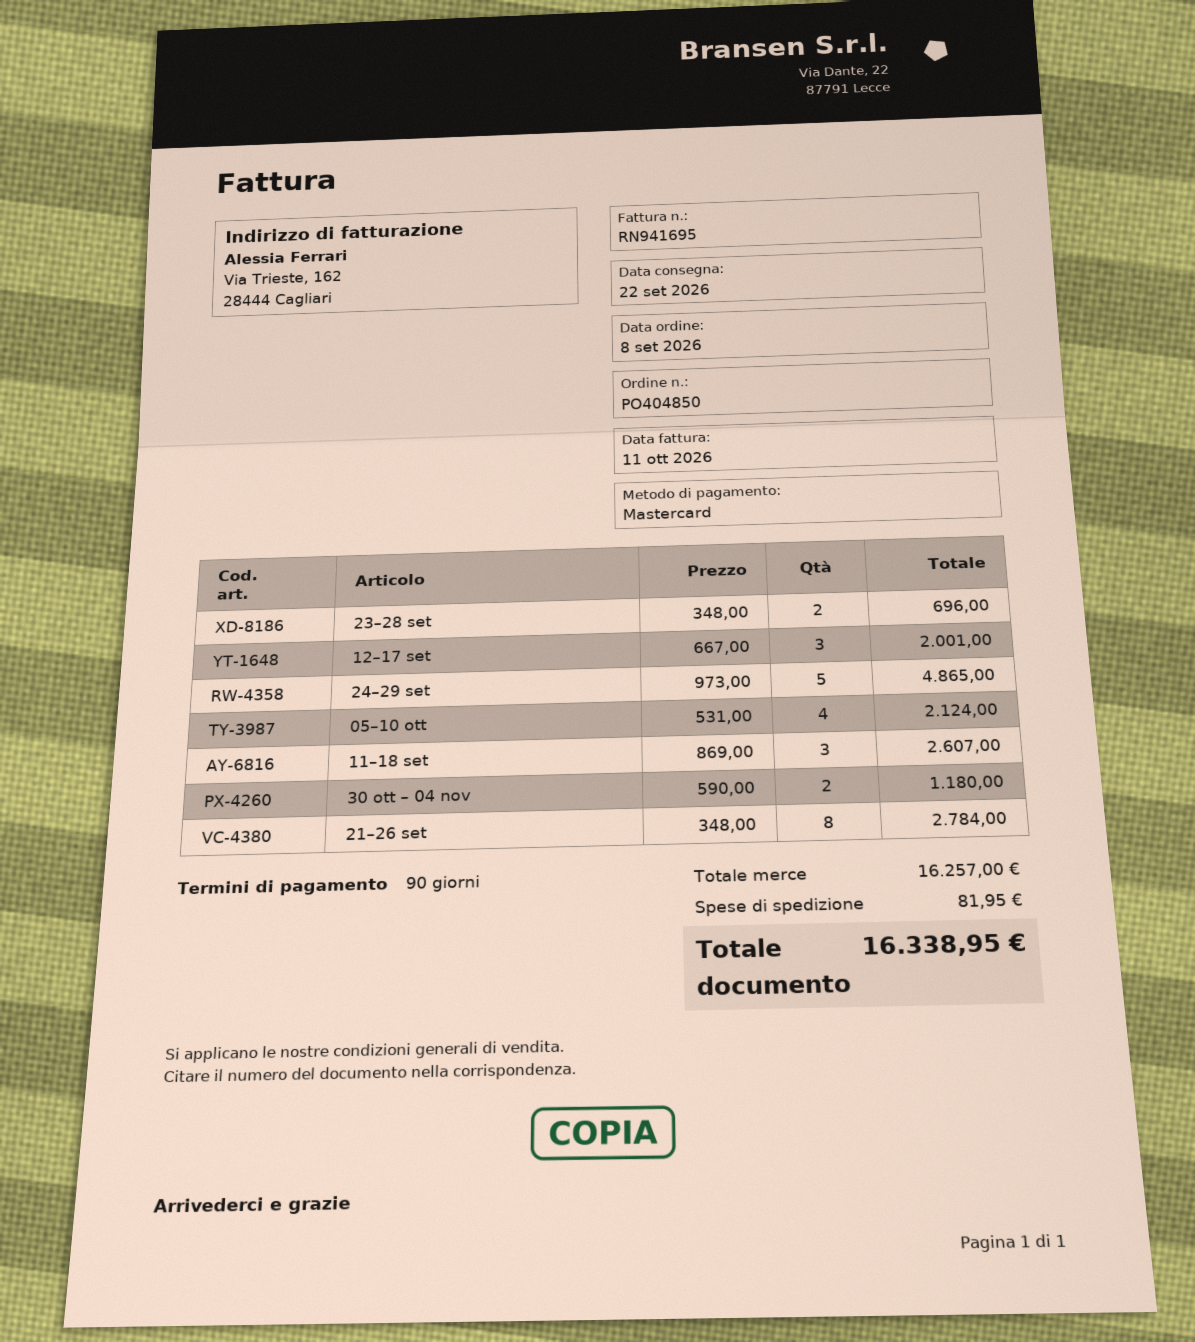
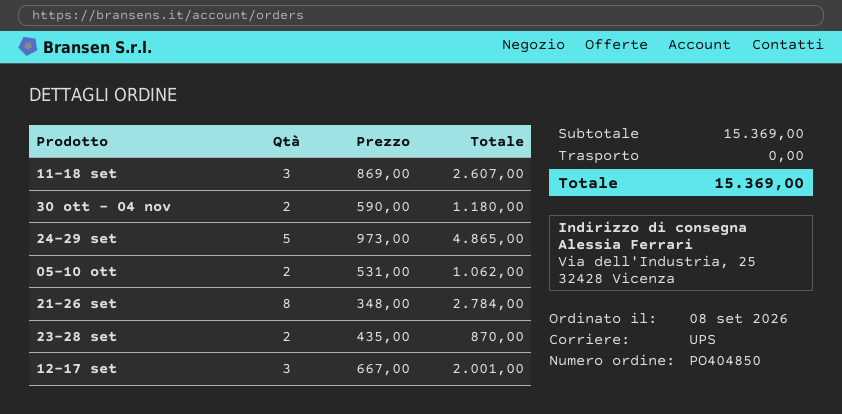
23–28 set: 2 x 348.00 = 696.00 -> 2 x 435.00 = 870.00
05–10 ott: 4 x 531.00 = 2124.00 -> 2 x 531.00 = 1062.00
subtotal: 16257.00 -> 15369.00
shipping: 81.95 -> 0.00
total: 16338.95 -> 15369.00

